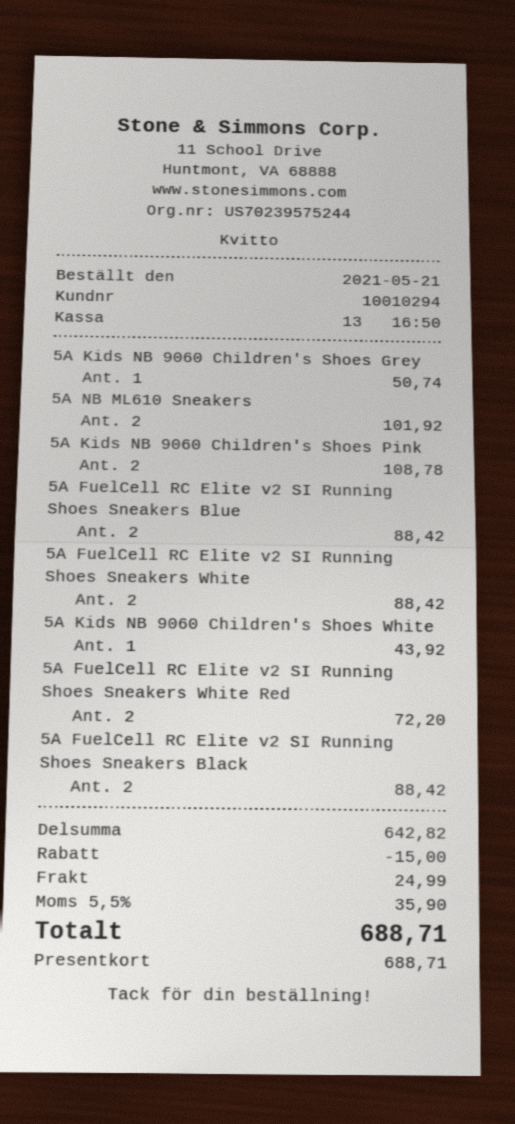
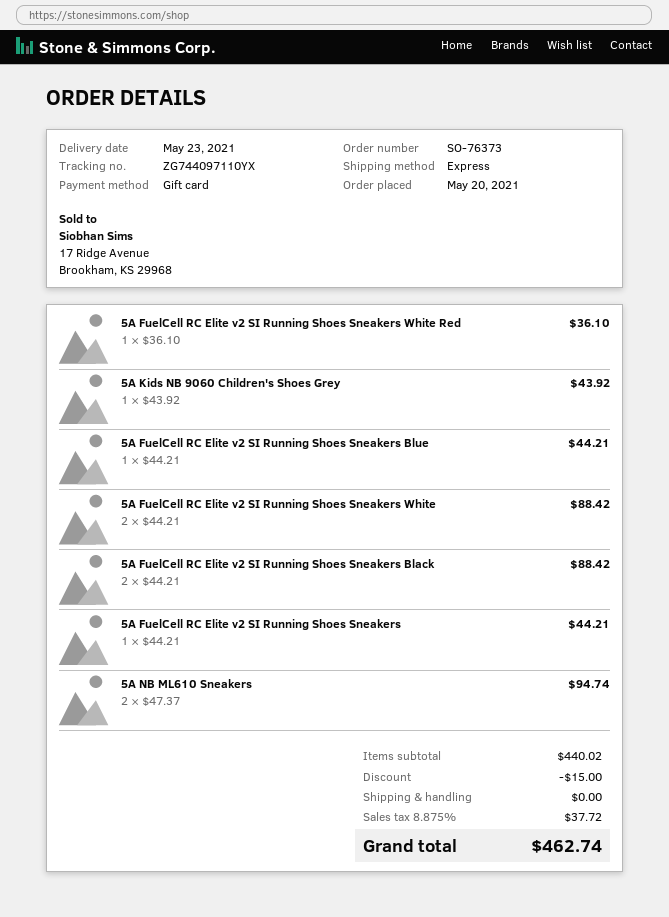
order date: 2021-05-21 -> 2021-05-20
5A Kids NB 9060 Children's Shoes Grey: 1 for 50.74 -> 1 for 43.92
5A NB ML610 Sneakers: 2 for 101.92 -> 2 for 94.74
5A Kids NB 9060 Children's Shoes Pink: 2 for 108.78 -> none
5A FuelCell RC Elite v2 SI Running Shoes Sneakers Blue: 2 for 88.42 -> 1 for 44.21
5A Kids NB 9060 Children's Shoes White: 1 for 43.92 -> none
5A FuelCell RC Elite v2 SI Running Shoes Sneakers White Red: 2 for 72.20 -> 1 for 36.10
5A FuelCell RC Elite v2 SI Running Shoes Sneakers: none -> 1 for 44.21
subtotal: 642.82 -> 440.02
shipping: 24.99 -> 0.00
tax: 5.5% = 35.90 -> 8.875% = 37.72
total: 688.71 -> 462.74

